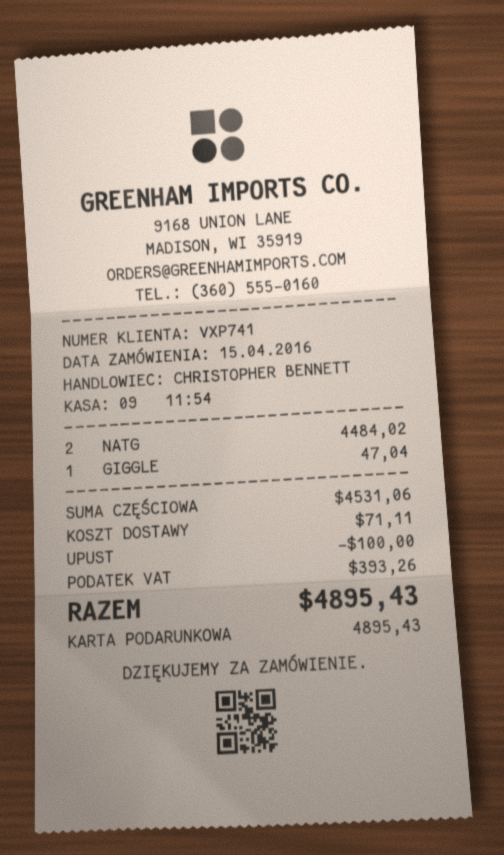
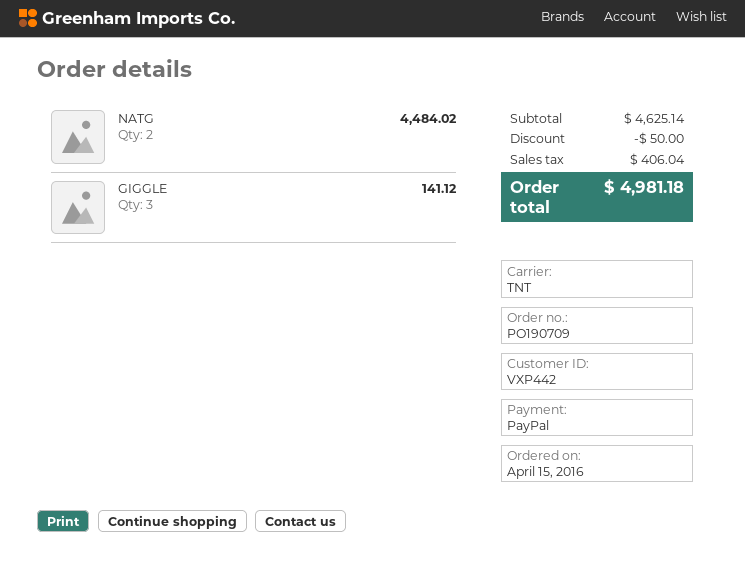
customer number: VXP741 -> VXP442
payment method: gift card -> PayPal
GIGGLE: 1 for 47.04 -> 3 for 141.12
subtotal: 4531.06 -> 4625.14
discount: 100.00 -> 50.00
shipping: 71.11 -> none
tax: 393.26 -> 406.04
total: 4895.43 -> 4981.18

